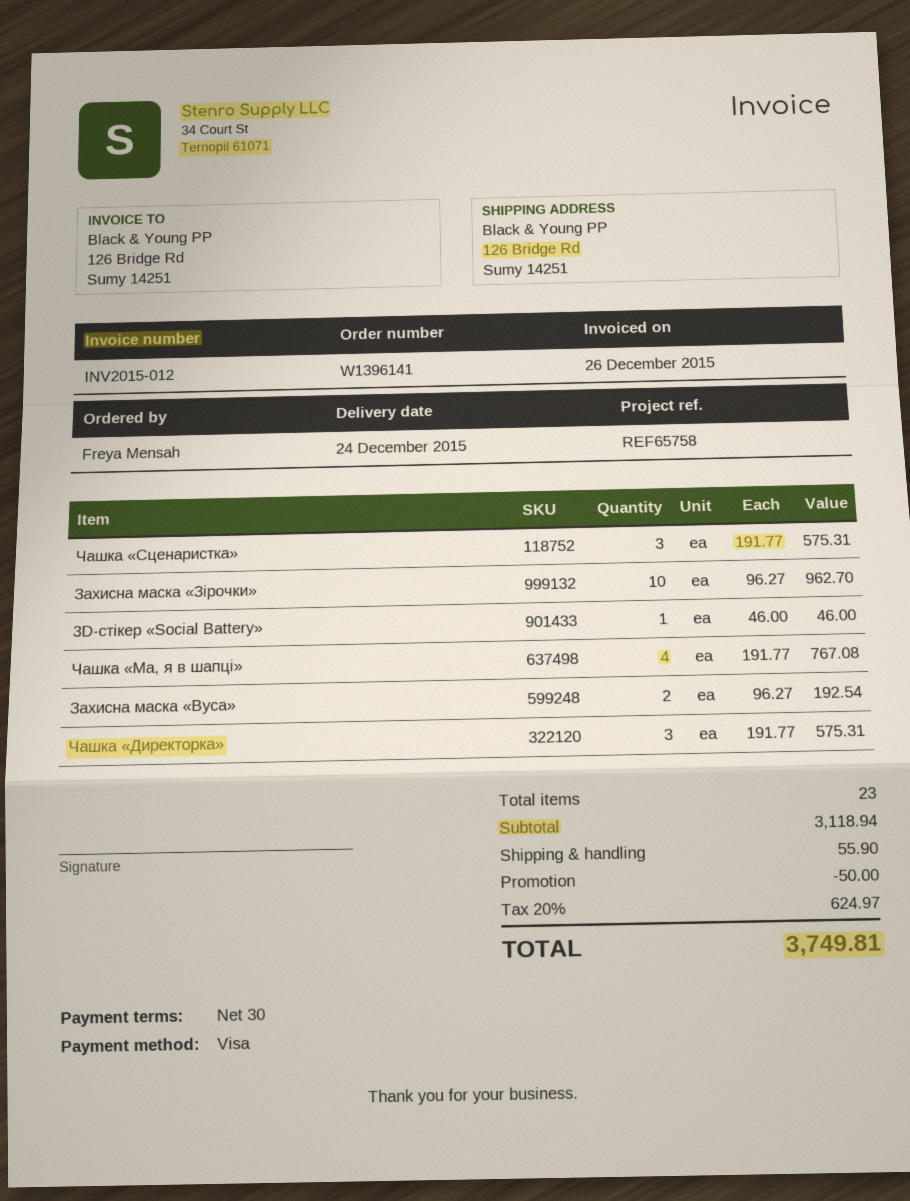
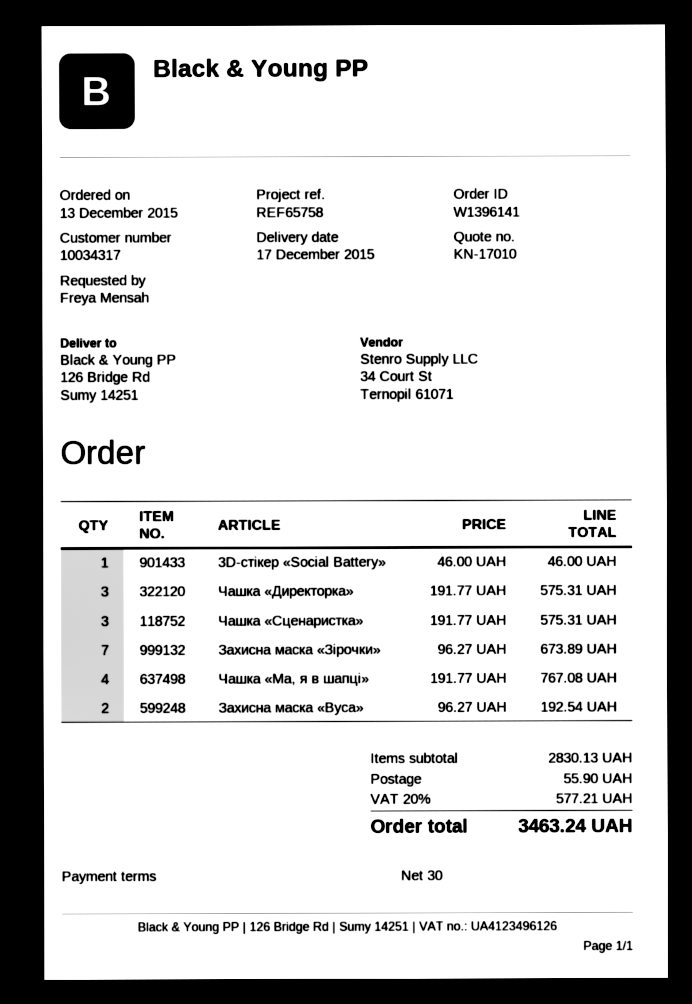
delivery date: 2015-12-24 -> 2015-12-17
Захисна маска «Зірочки»: 10 x 96.27 = 962.70 -> 7 x 96.27 = 673.89
subtotal: 3118.94 -> 2830.13
discount: 50.00 -> none
tax: 20% = 624.97 -> 20% = 577.21
total: 3749.81 -> 3463.24

